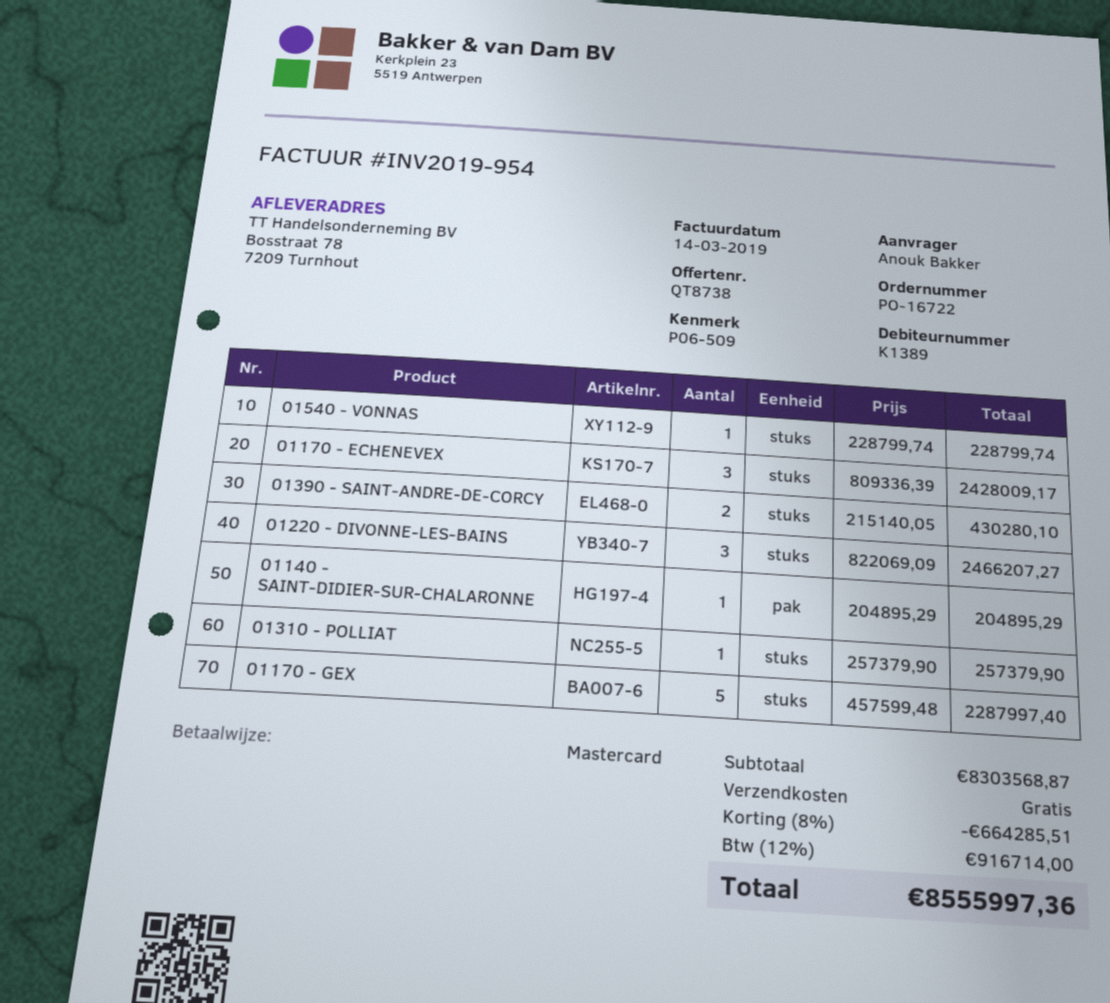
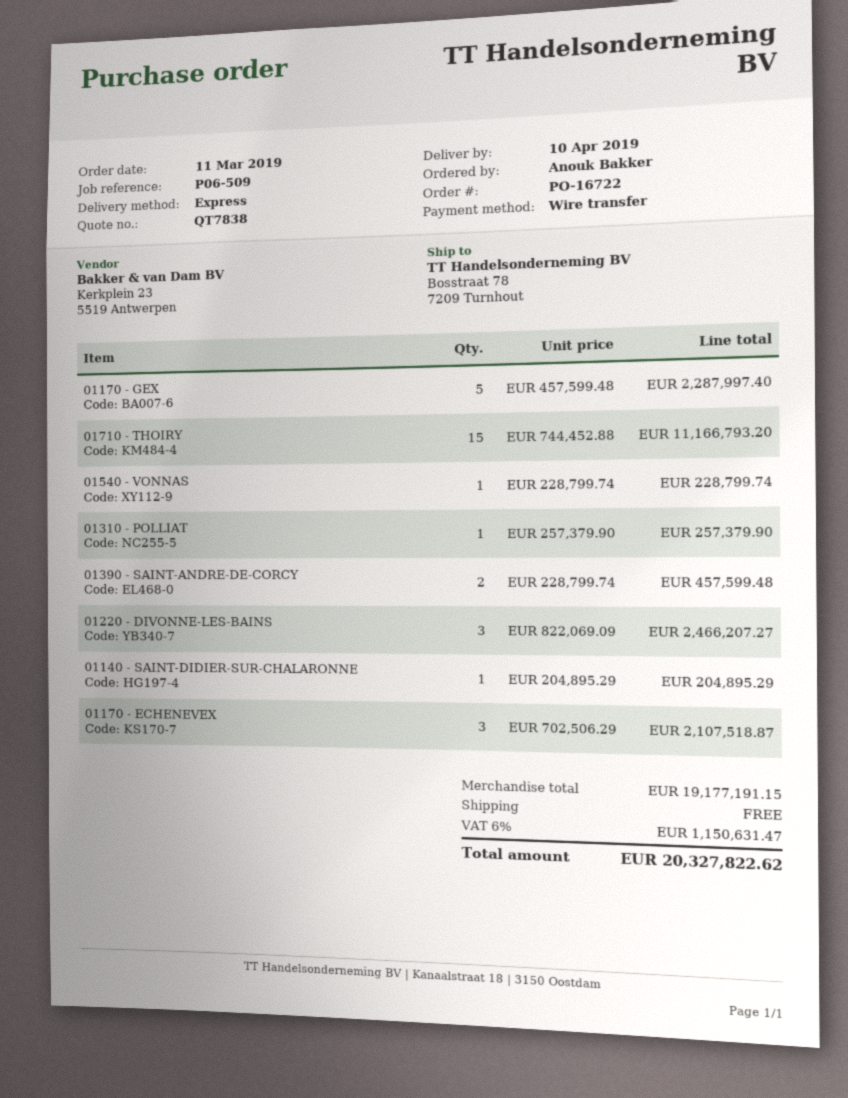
quote number: QT8738 -> QT7838
payment method: Mastercard -> bank transfer
01170 - ECHENEVEX: 3 x 809336.39 = 2428009.17 -> 3 x 702506.29 = 2107518.87
01390 - SAINT-ANDRE-DE-CORCY: 2 x 215140.05 = 430280.10 -> 2 x 228799.74 = 457599.48
01710 - THOIRY: none -> 15 x 744452.88 = 11166793.20
subtotal: 8303568.87 -> 19177191.15
discount: 8% = 664285.51 -> none
tax: 12% = 916714.00 -> 6% = 1150631.47
total: 8555997.36 -> 20327822.62

